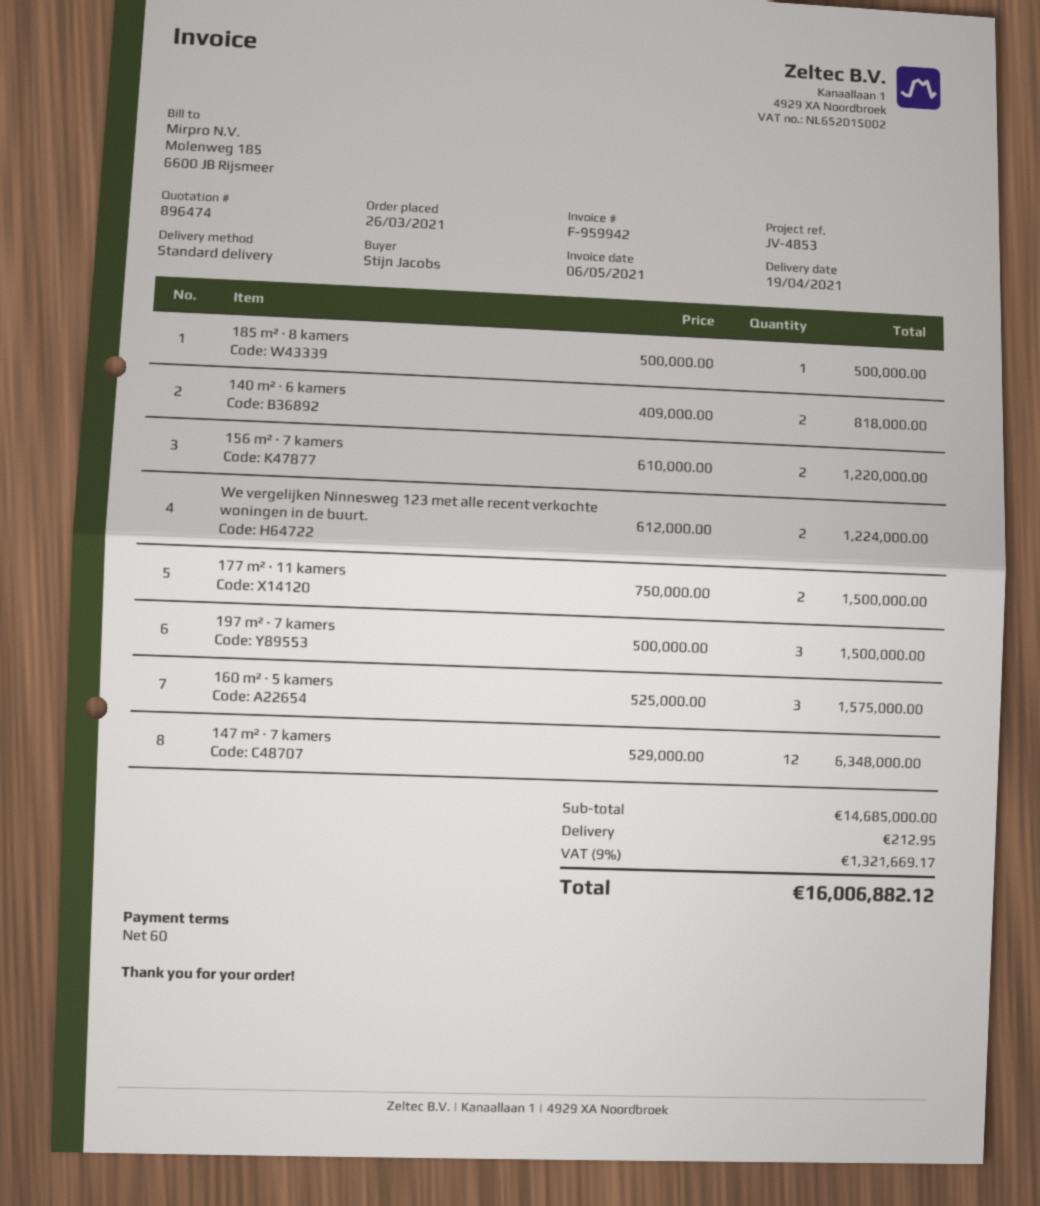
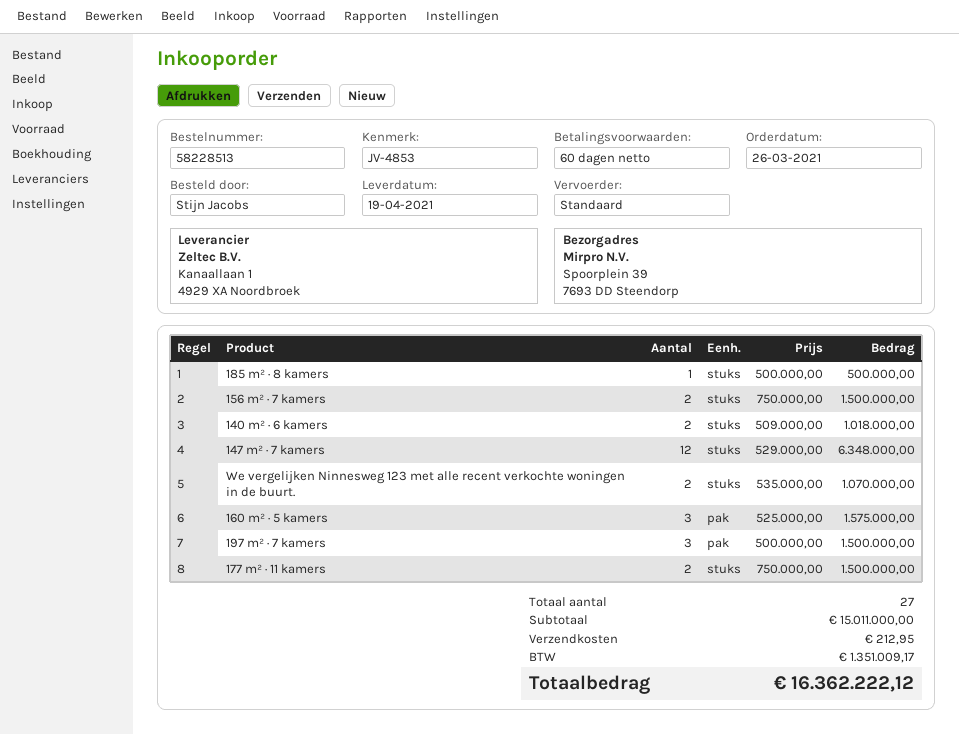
140 m² · 6 kamers: 2 x 409000.00 = 818000.00 -> 2 x 509000.00 = 1018000.00
156 m² · 7 kamers: 2 x 610000.00 = 1220000.00 -> 2 x 750000.00 = 1500000.00
We vergelijken Ninnesweg 123 met alle recent verkochte woningen in de buurt.: 2 x 612000.00 = 1224000.00 -> 2 x 535000.00 = 1070000.00
subtotal: 14685000.00 -> 15011000.00
tax: 1321669.17 -> 1351009.17
total: 16006882.12 -> 16362222.12

